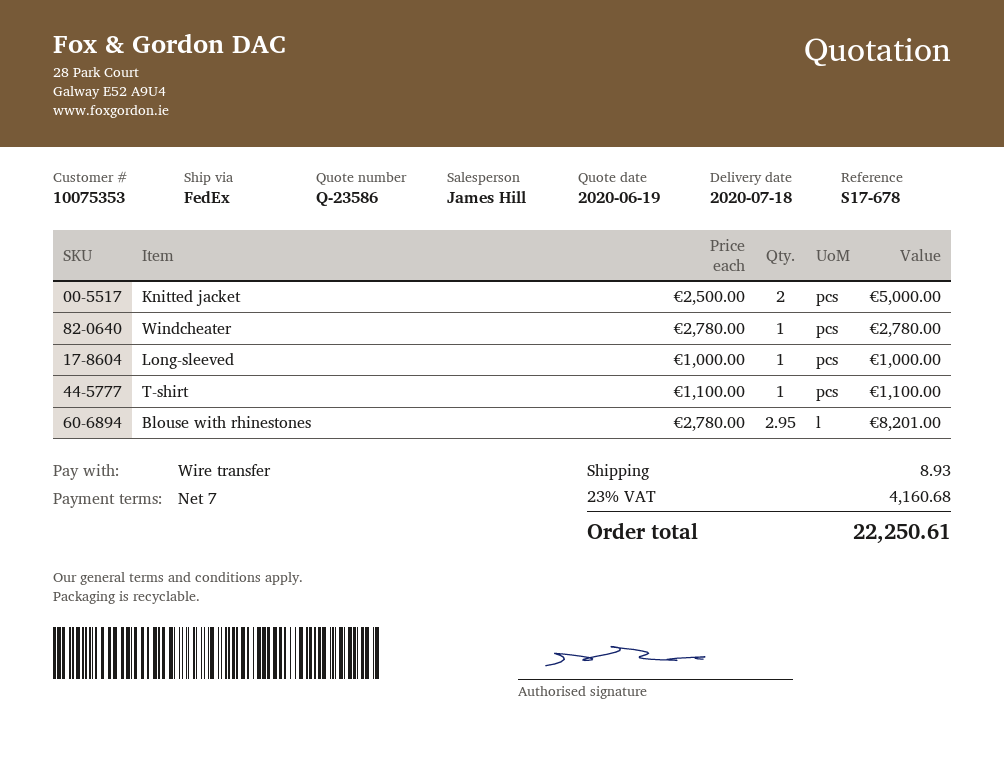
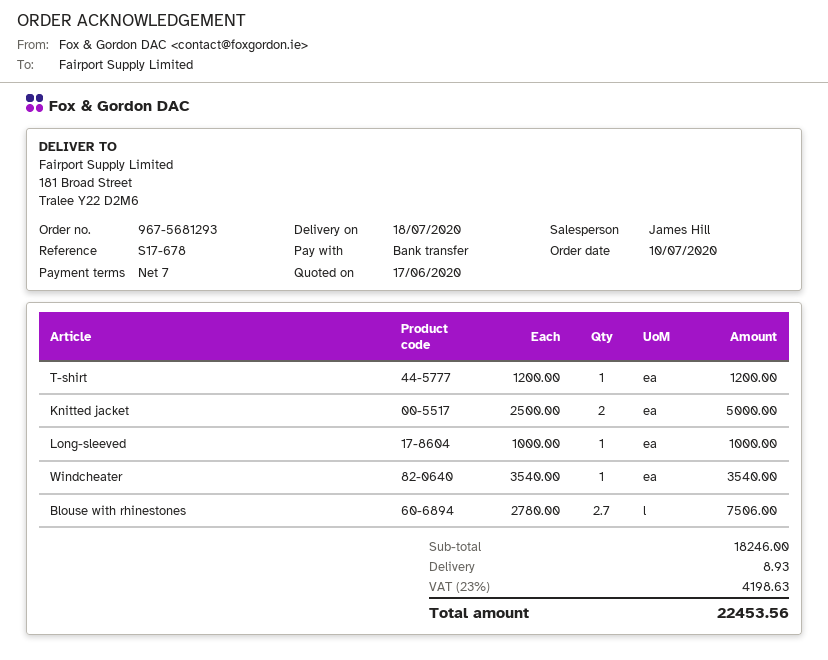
quote date: 2020-06-19 -> 2020-06-17
Windcheater: 1 x 2780.00 = 2780.00 -> 1 x 3540.00 = 3540.00
T-shirt: 1 x 1100.00 = 1100.00 -> 1 x 1200.00 = 1200.00
Blouse with rhinestones: 2.95 x 2780.00 = 8201.00 -> 2.7 x 2780.00 = 7506.00
tax: 23% = 4160.68 -> 23% = 4198.63
total: 22250.61 -> 22453.56

